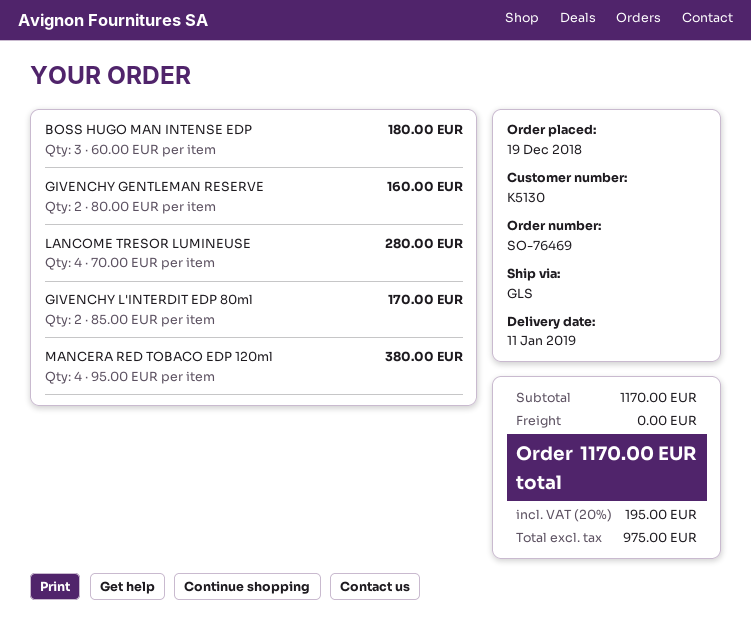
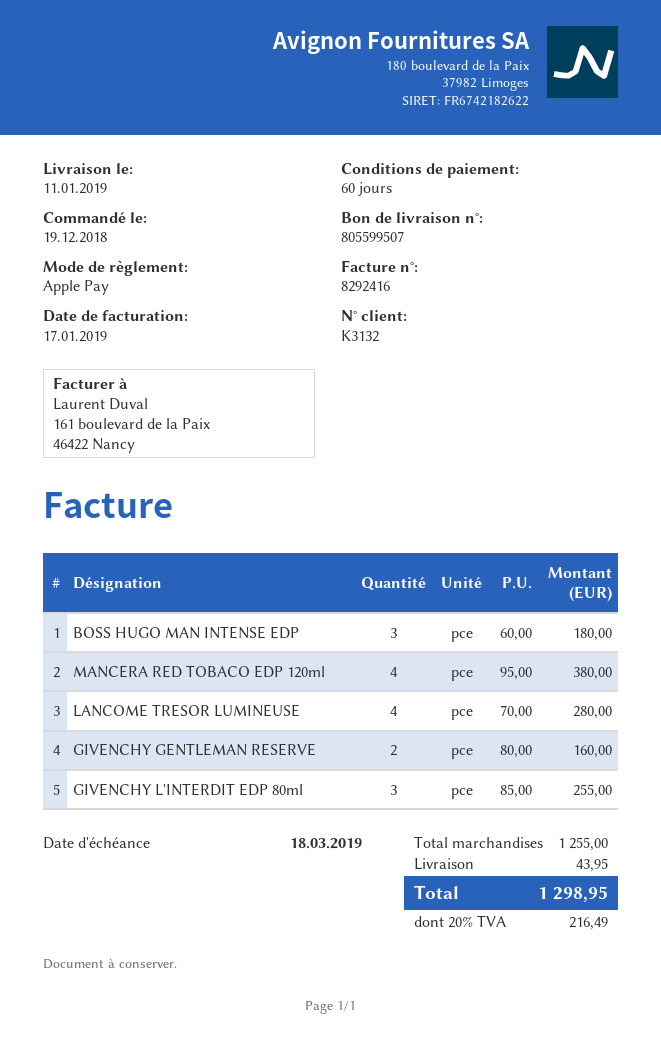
customer number: K5130 -> K3132
GIVENCHY L'INTERDIT EDP 80ml: 2 x 85.00 = 170.00 -> 3 x 85.00 = 255.00
subtotal: 1170.00 -> 1255.00
shipping: 0.00 -> 43.95
tax: 20% = 195.00 -> 20% = 216.49
total: 1170.00 -> 1298.95

